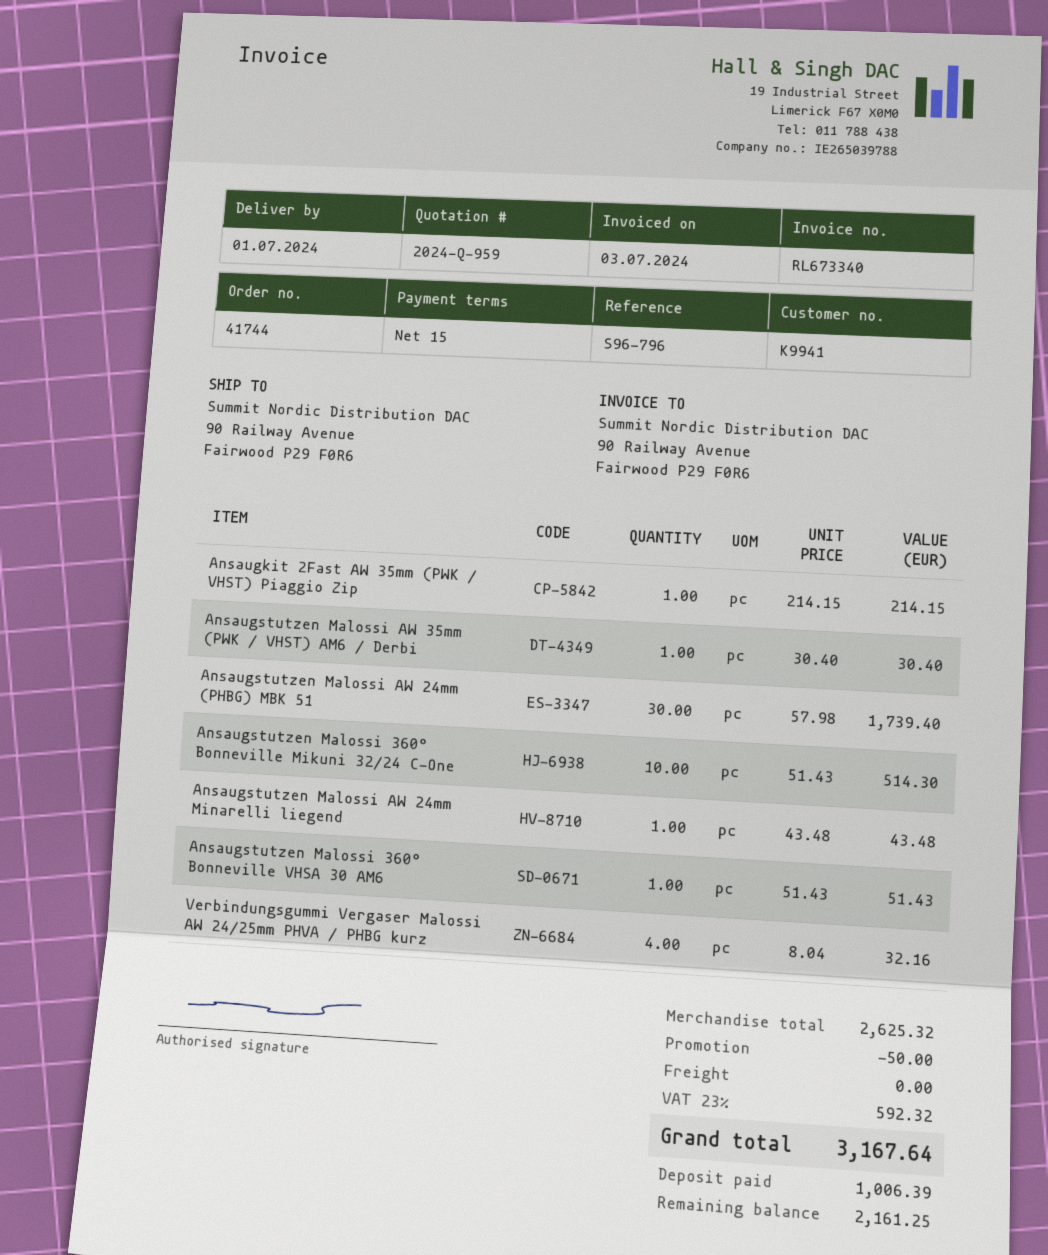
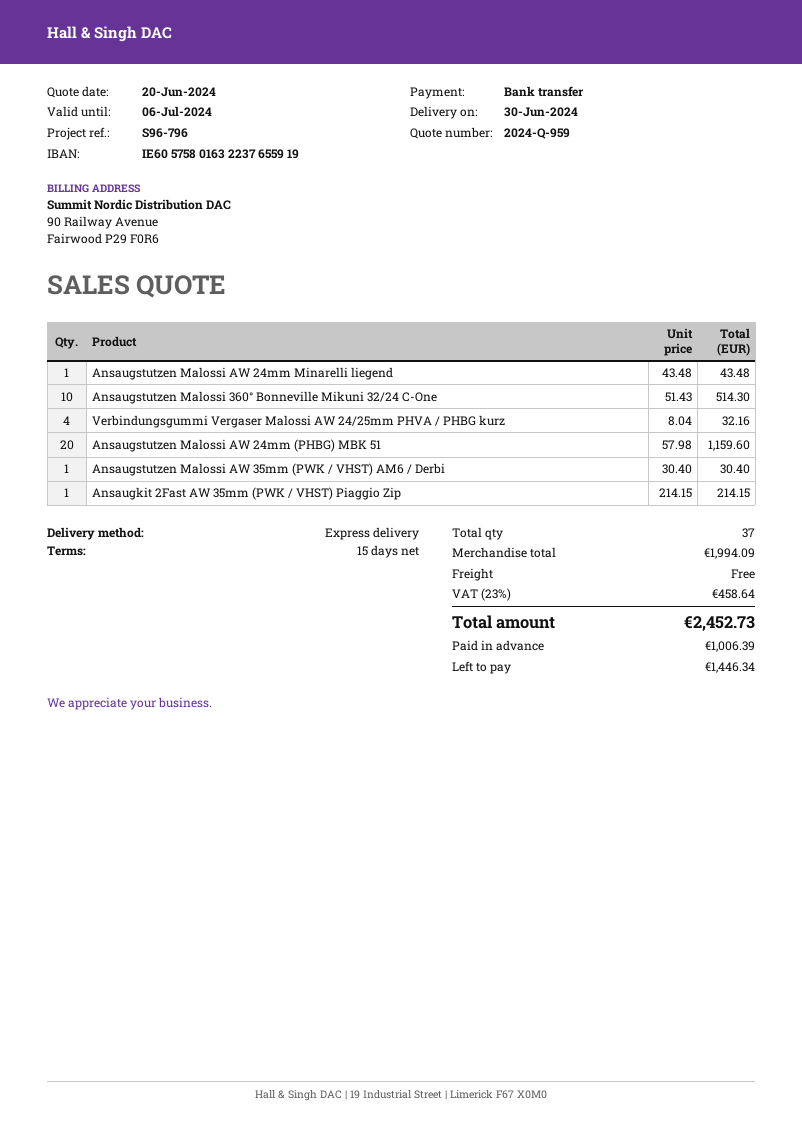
delivery date: 2024-07-01 -> 2024-06-30
Ansaugstutzen Malossi AW 24mm (PHBG) MBK 51: 30 x 57.98 = 1739.40 -> 20 x 57.98 = 1159.60
Ansaugstutzen Malossi 360° Bonneville VHSA 30 AM6: 1 x 51.43 = 51.43 -> none
subtotal: 2625.32 -> 1994.09
discount: 50.00 -> none
tax: 23% = 592.32 -> 23% = 458.64
total: 3167.64 -> 2452.73
balance: 2161.25 -> 1446.34

